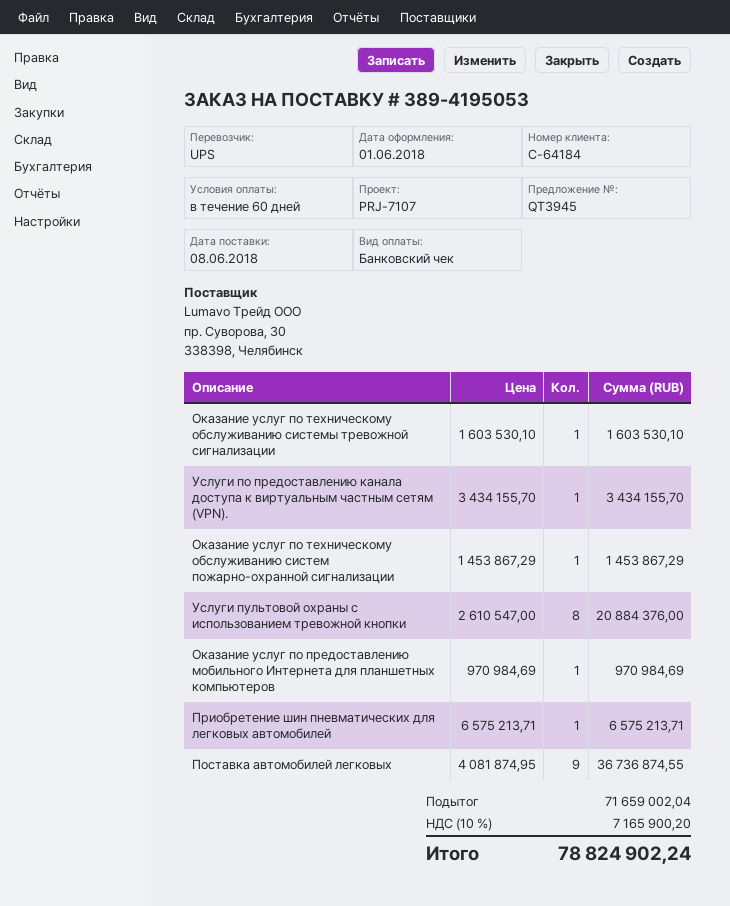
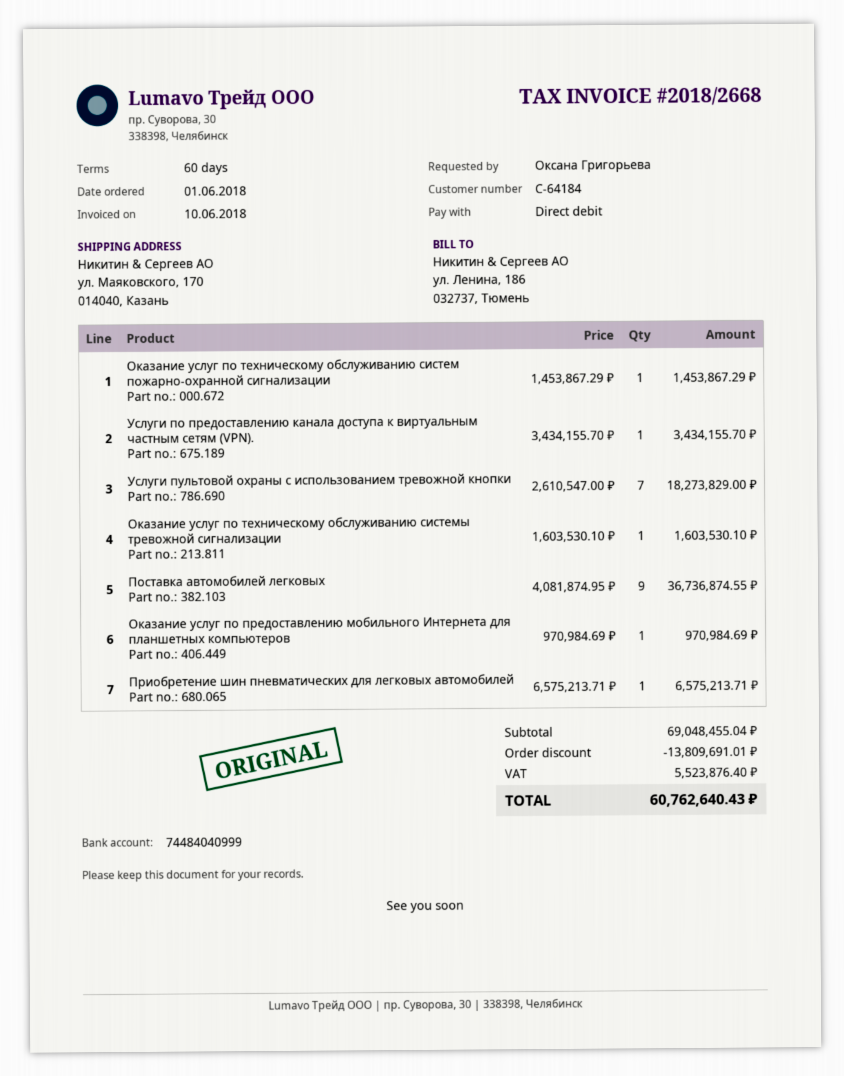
payment method: cheque -> direct debit
Услуги пультовой охраны с использованием тревожной кнопки: 8 x 2610547.00 = 20884376.00 -> 7 x 2610547.00 = 18273829.00
subtotal: 71659002.04 -> 69048455.04
discount: none -> 13809691.01
tax: 7165900.20 -> 5523876.40
total: 78824902.24 -> 60762640.43

